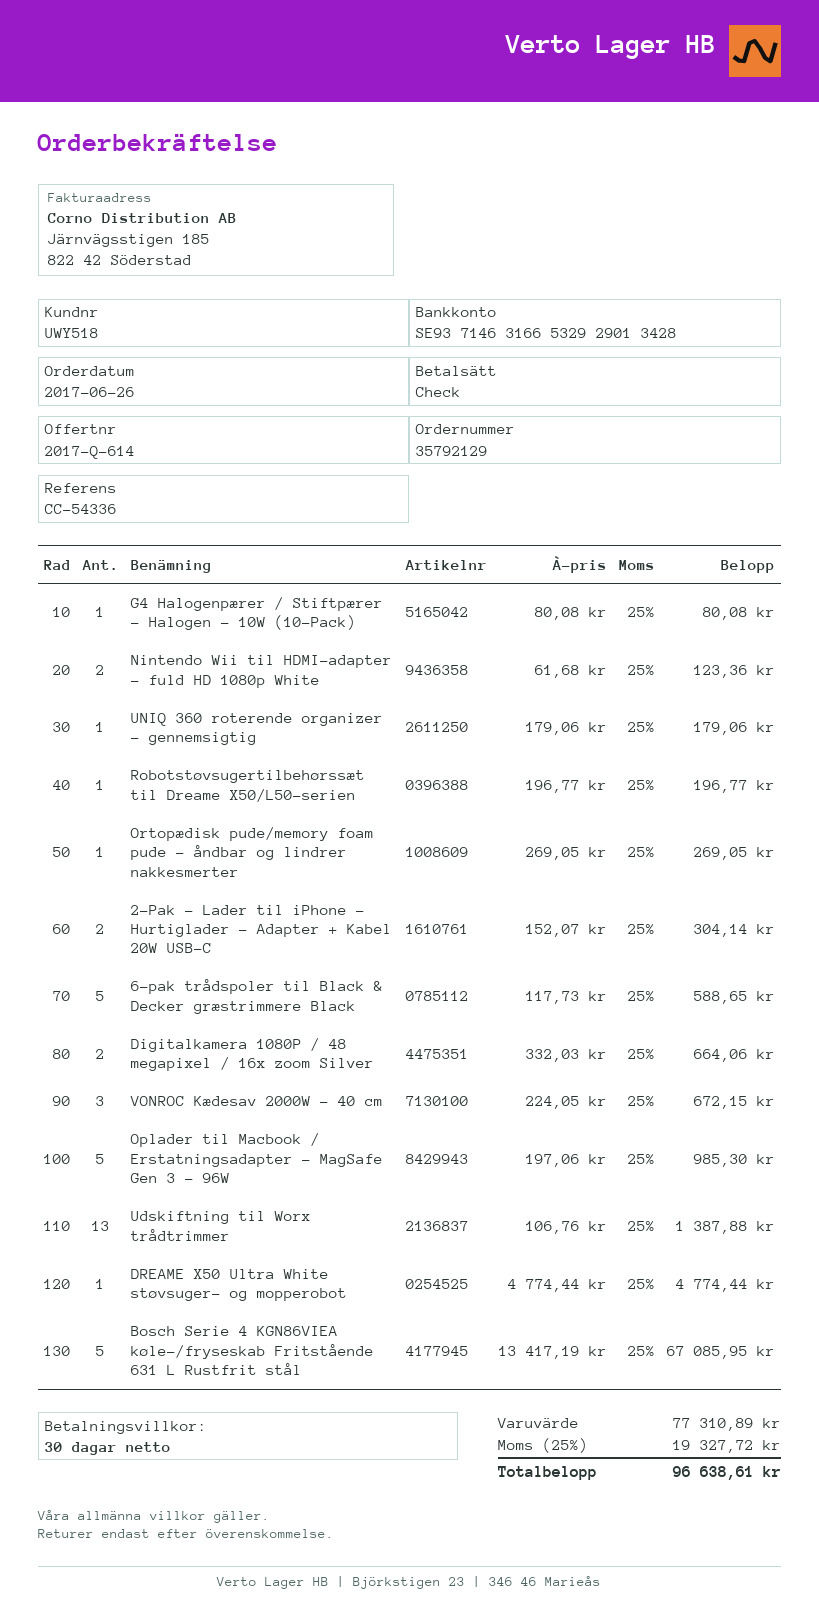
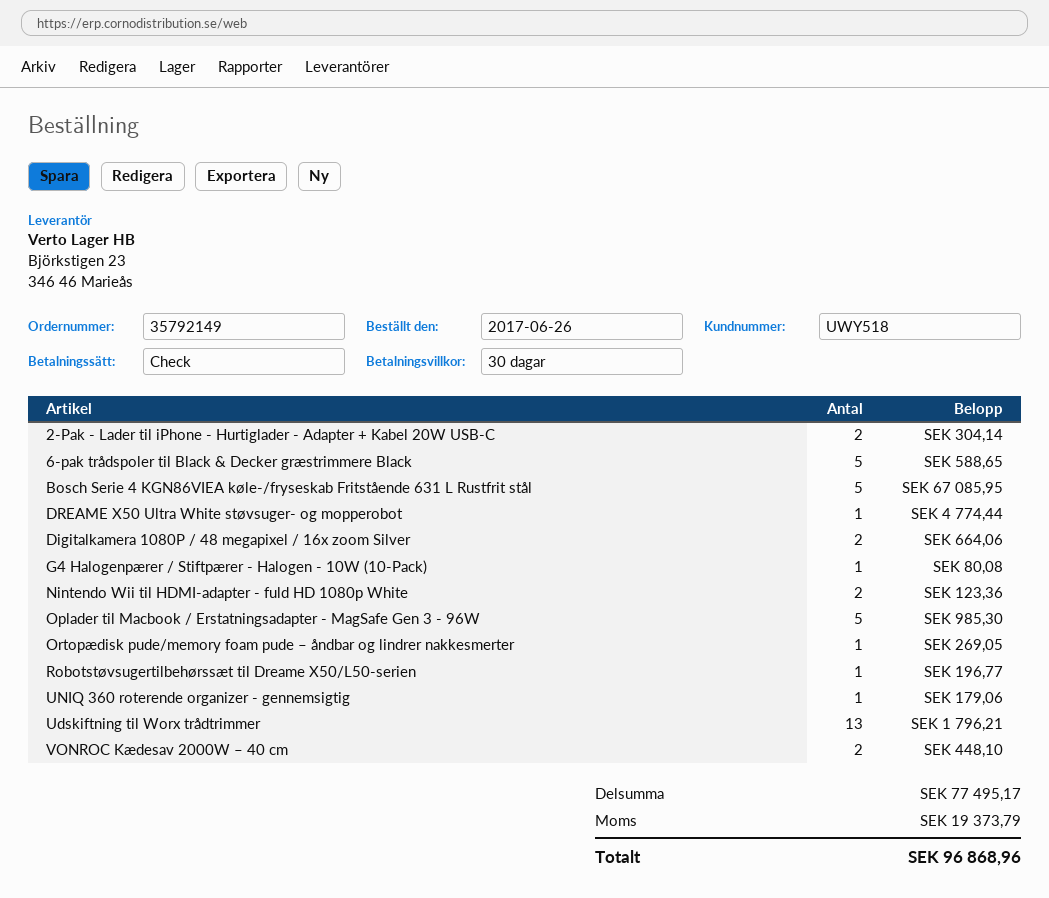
order number: 35792129 -> 35792149
VONROC Kædesav 2000W – 40 cm: 3 for 672.15 -> 2 for 448.10
Udskiftning til Worx trådtrimmer: 13 for 1387.88 -> 13 for 1796.21
subtotal: 77310.89 -> 77495.17
tax: 19327.72 -> 19373.79
total: 96638.61 -> 96868.96

